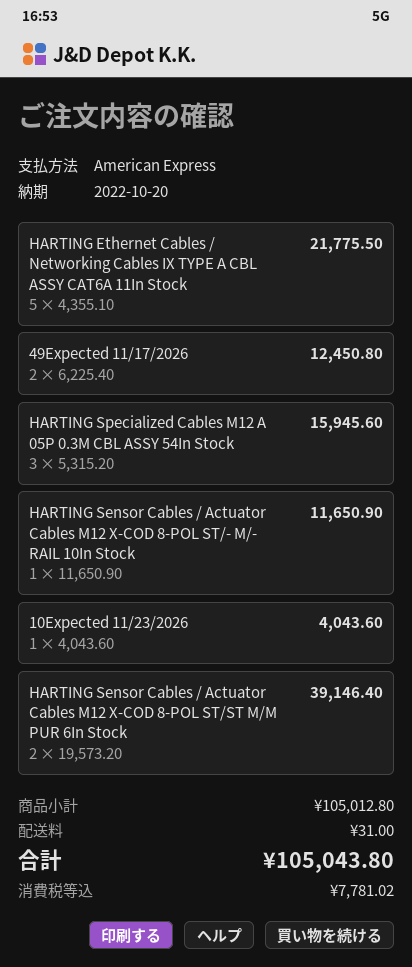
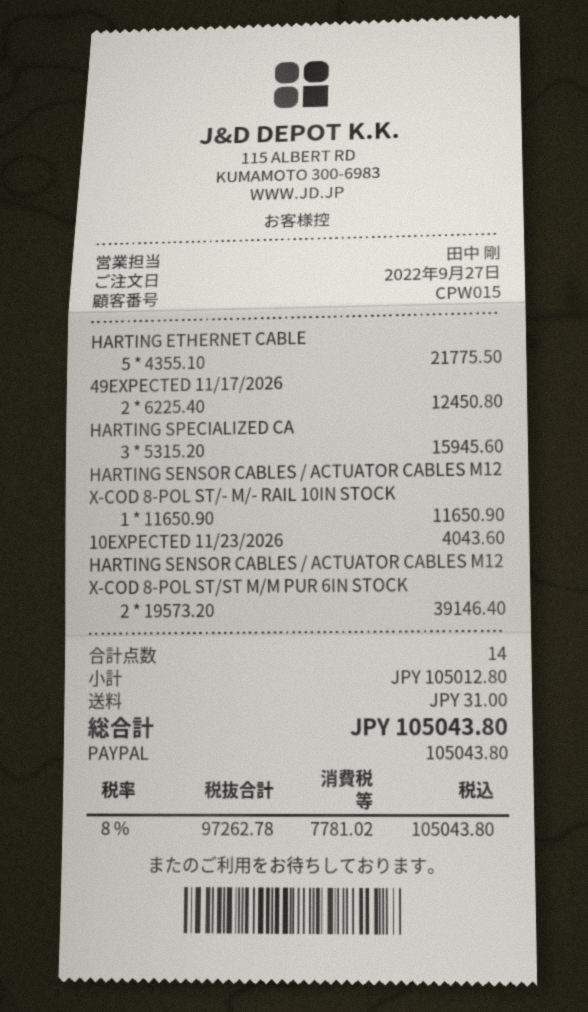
payment method: American Express -> PayPal

